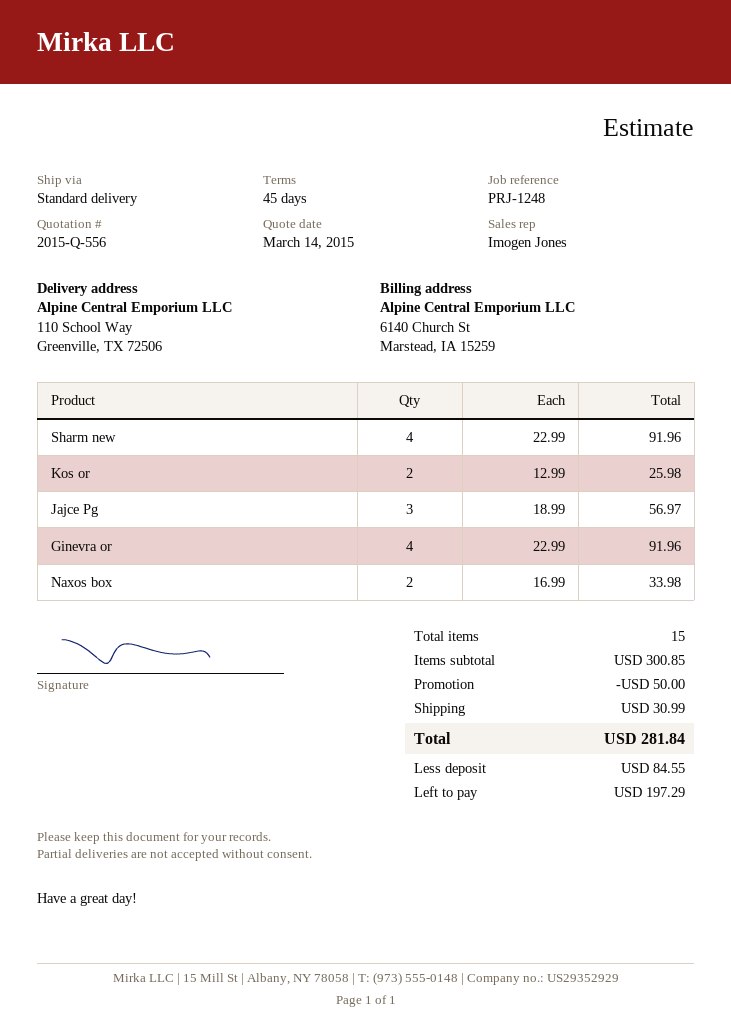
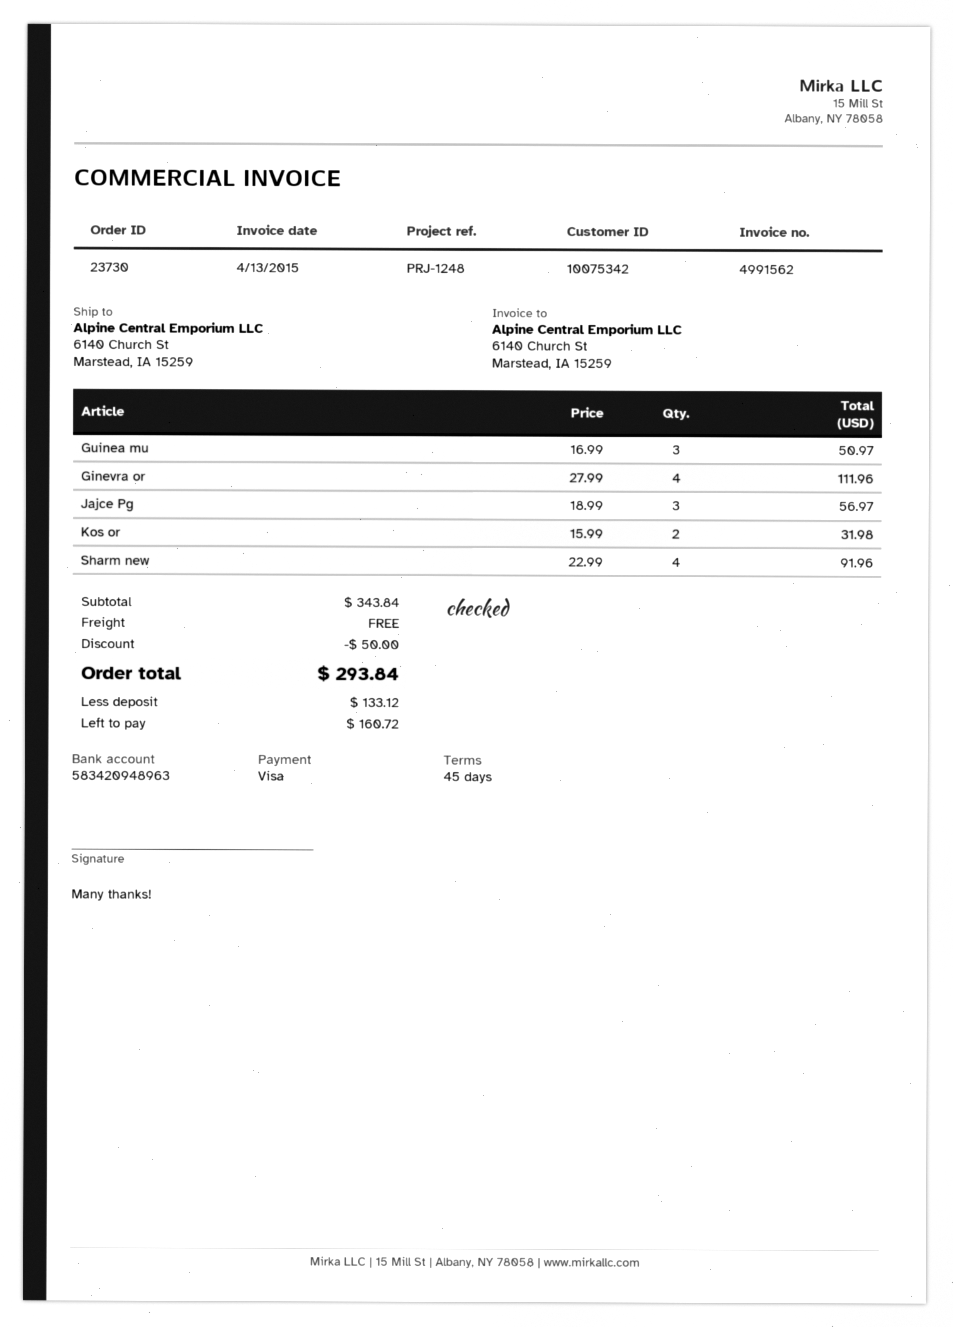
ship to: 110 School Way, Greenville, TX 72506 -> 6140 Church St, Marstead, IA 15259
Kos or: 2 x 12.99 = 25.98 -> 2 x 15.99 = 31.98
Ginevra or: 4 x 22.99 = 91.96 -> 4 x 27.99 = 111.96
Naxos box: 2 x 16.99 = 33.98 -> none
Guinea mu: none -> 3 x 16.99 = 50.97
subtotal: 300.85 -> 343.84
shipping: 30.99 -> 0.00
total: 281.84 -> 293.84
deposit: 84.55 -> 133.12
balance: 197.29 -> 160.72

